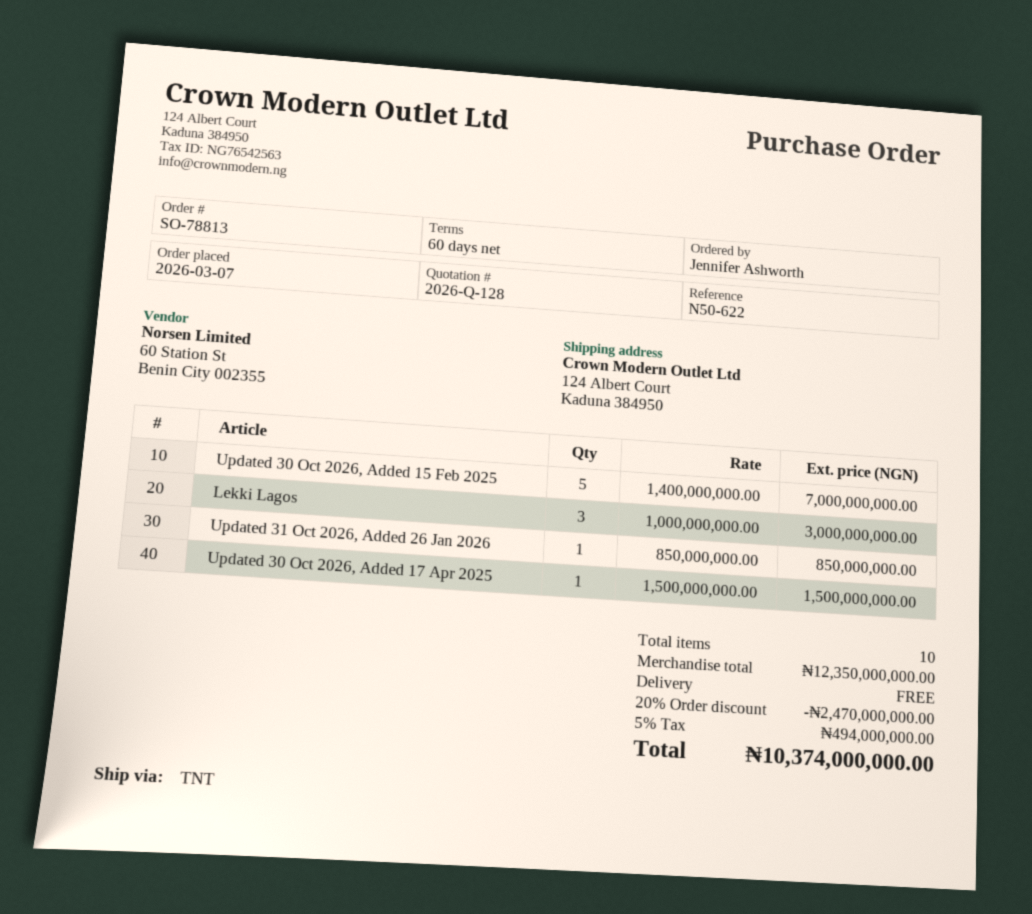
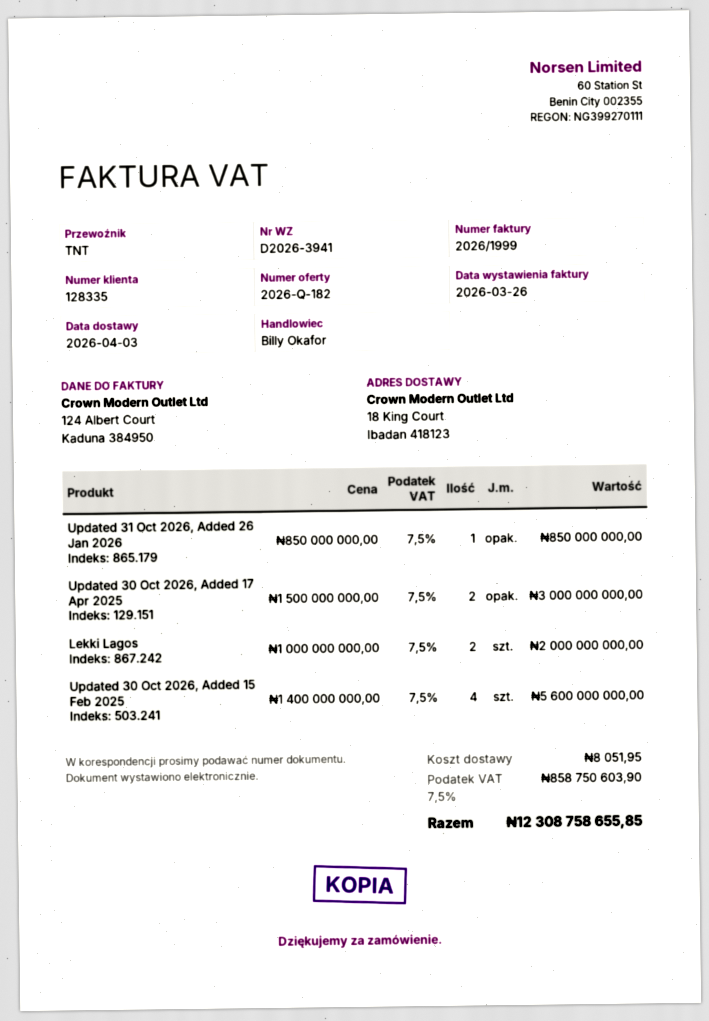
quote number: 2026-Q-128 -> 2026-Q-182
ship to: 124 Albert Court, Kaduna 384950 -> 18 King Court, Ibadan 418123
Updated 30 Oct 2026, Added 15 Feb 2025: 5 x 1400000000.00 = 7000000000.00 -> 4 x 1400000000.00 = 5600000000.00
Lekki Lagos: 3 x 1000000000.00 = 3000000000.00 -> 2 x 1000000000.00 = 2000000000.00
Updated 30 Oct 2026, Added 17 Apr 2025: 1 x 1500000000.00 = 1500000000.00 -> 2 x 1500000000.00 = 3000000000.00
discount: 20% = 2470000000.00 -> none
shipping: 0.00 -> 8051.95
tax: 5% = 494000000.00 -> 7.5% = 858750603.90
total: 10374000000.00 -> 12308758655.85

